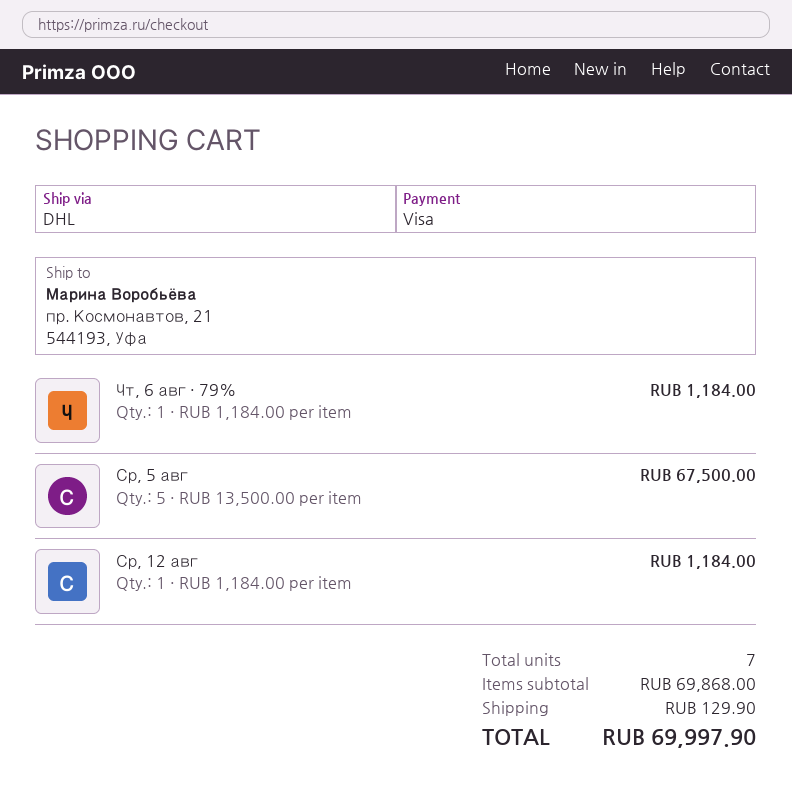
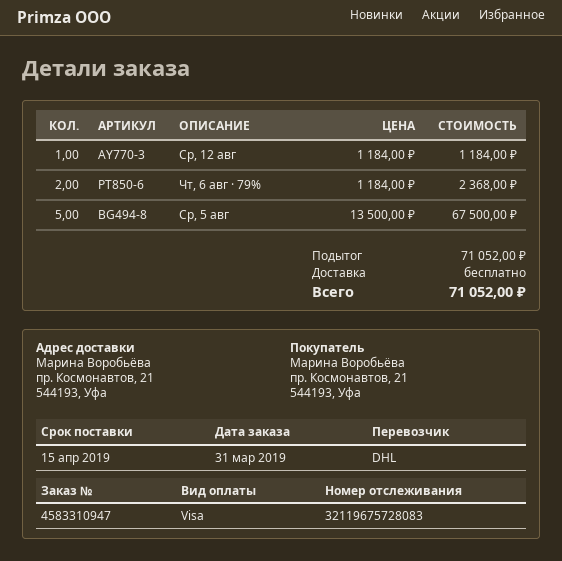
Чт, 6 авг · 79%: 1 x 1184.00 = 1184.00 -> 2 x 1184.00 = 2368.00
subtotal: 69868.00 -> 71052.00
shipping: 129.90 -> 0.00
total: 69997.90 -> 71052.00

